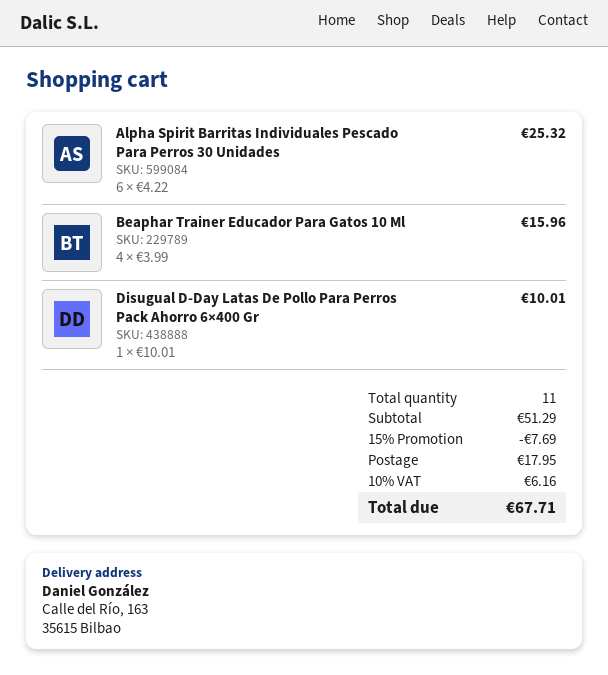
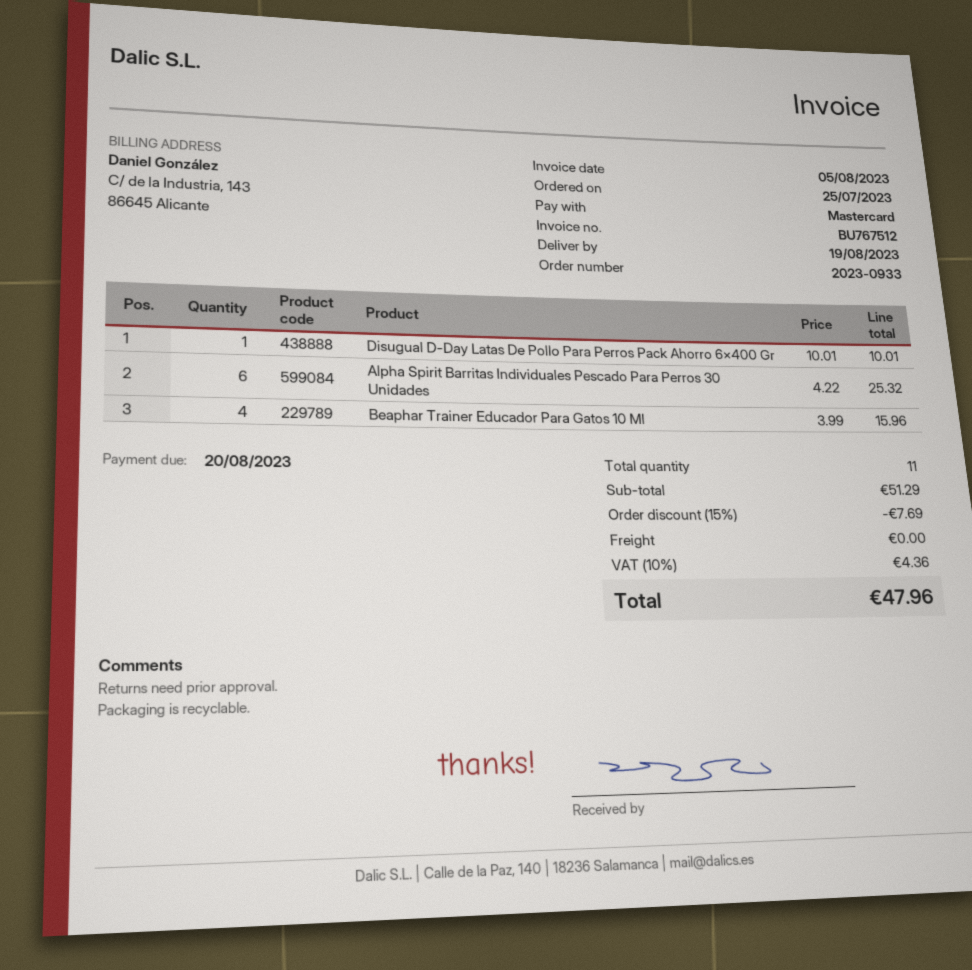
shipping: 17.95 -> 0.00
tax: 10% = 6.16 -> 10% = 4.36
total: 67.71 -> 47.96

